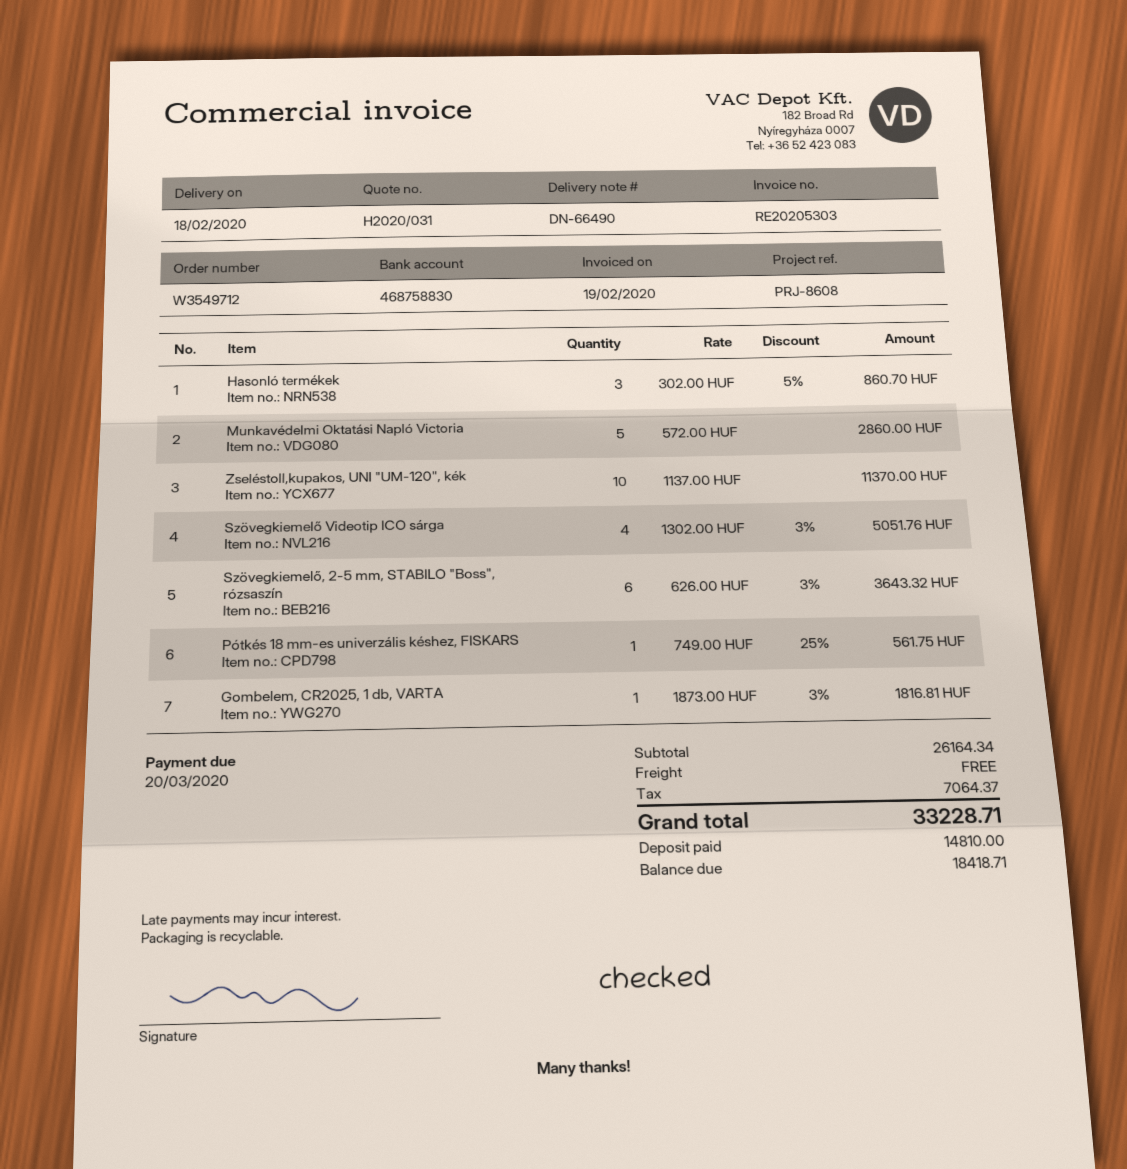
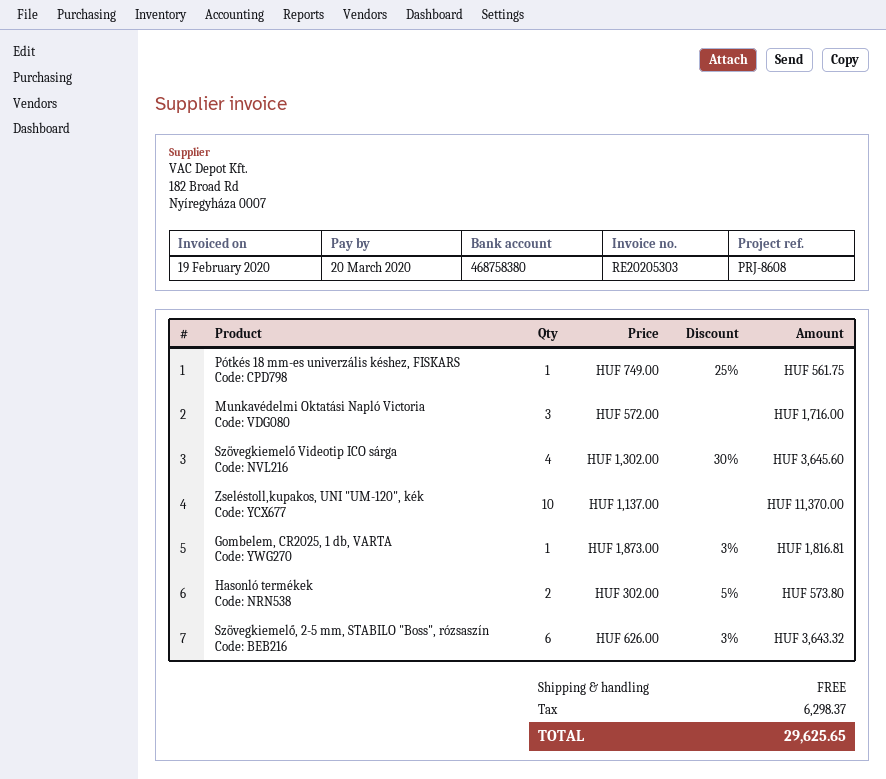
bank account: 468758830 -> 468758380
Hasonló termékek: 3 x 302.00 - 5% = 860.70 -> 2 x 302.00 - 5% = 573.80
Munkavédelmi Oktatási Napló Victoria: 5 x 572.00 = 2860.00 -> 3 x 572.00 = 1716.00
Szövegkiemelő Videotip ICO sárga: 4 x 1302.00 - 3% = 5051.76 -> 4 x 1302.00 - 30% = 3645.60
tax: 7064.37 -> 6298.37
total: 33228.71 -> 29625.65

